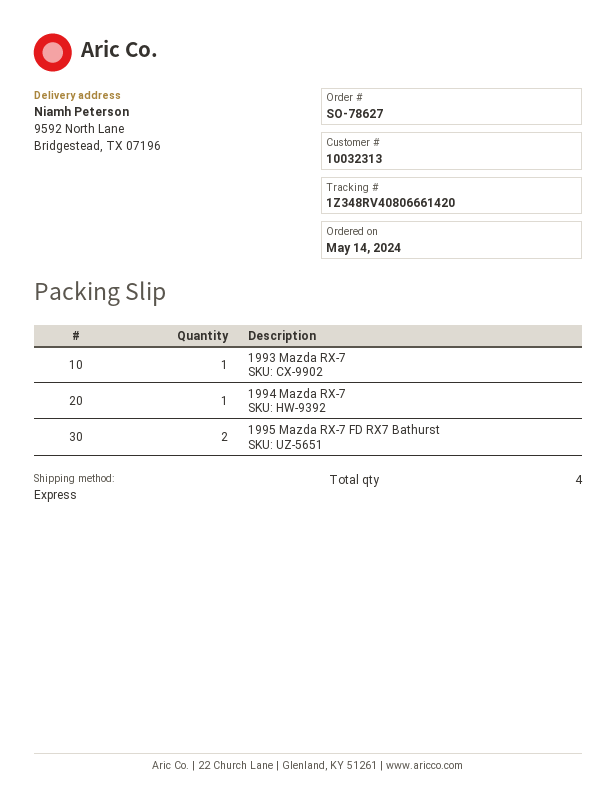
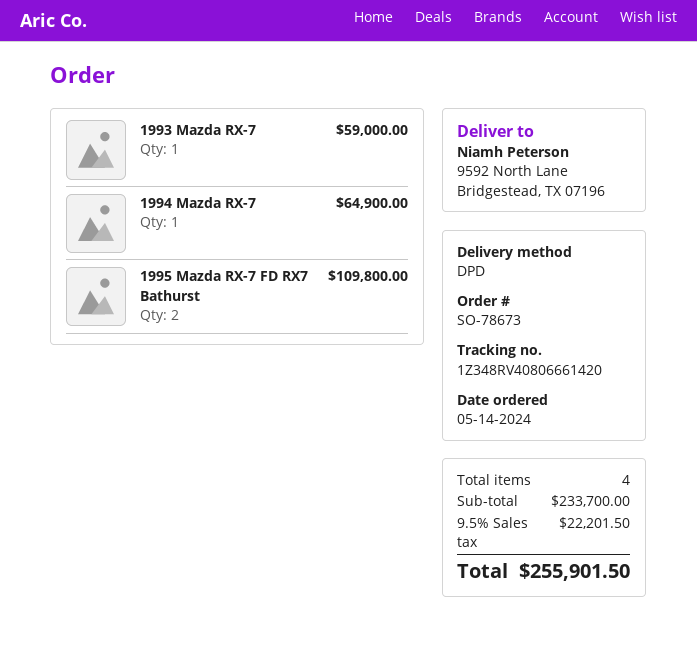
order number: SO-78627 -> SO-78673
shipping method: express -> DPD

